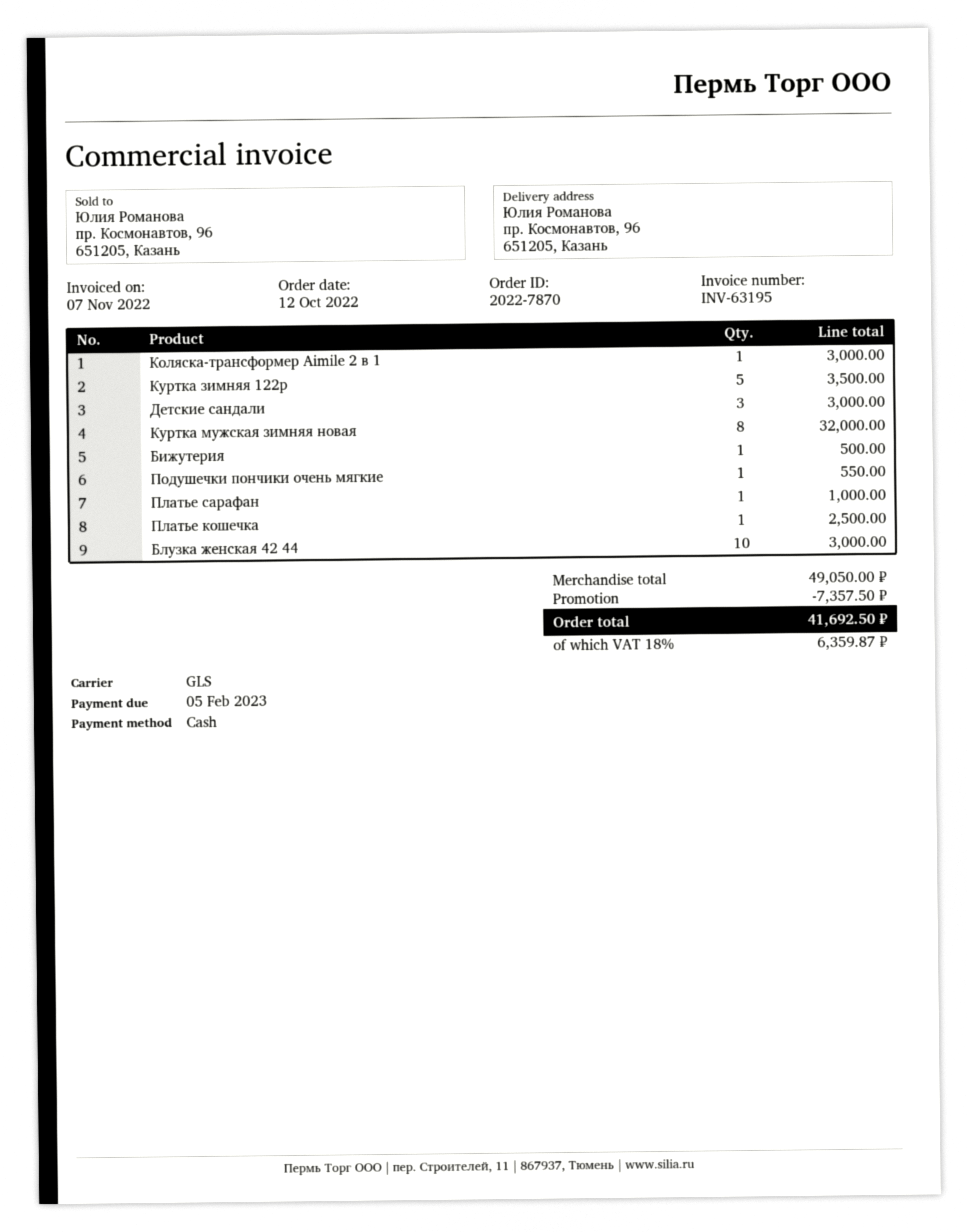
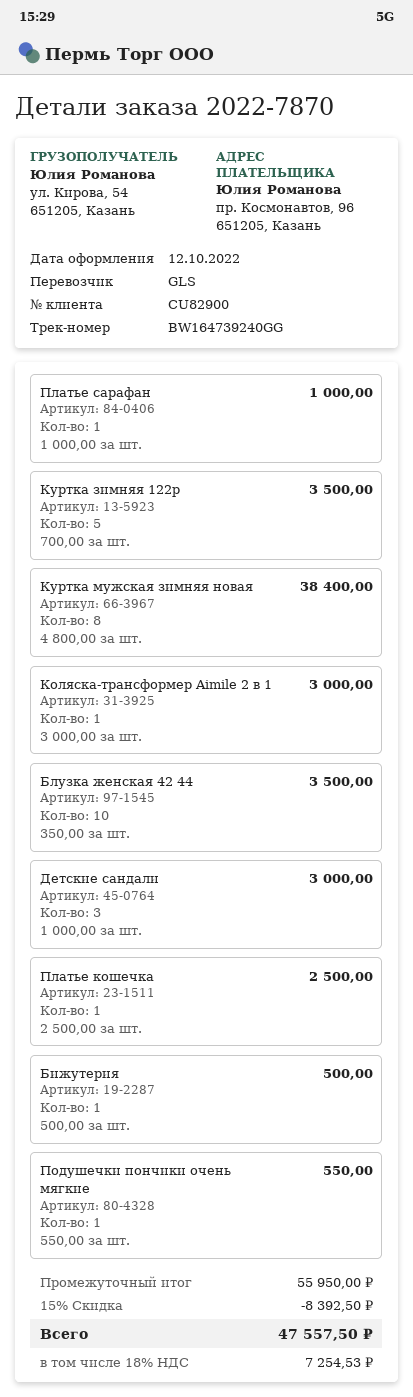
ship to: пр. Космонавтов, 96, 651205, Казань -> ул. Кирова, 54, 651205, Казань
Куртка мужская зимняя новая: 8 for 32000.00 -> 8 for 38400.00
Блузка женская 42 44: 10 for 3000.00 -> 10 for 3500.00
subtotal: 49050.00 -> 55950.00
discount: 7357.50 -> 8392.50
tax: 18% = 6359.87 -> 18% = 7254.53
total: 41692.50 -> 47557.50

